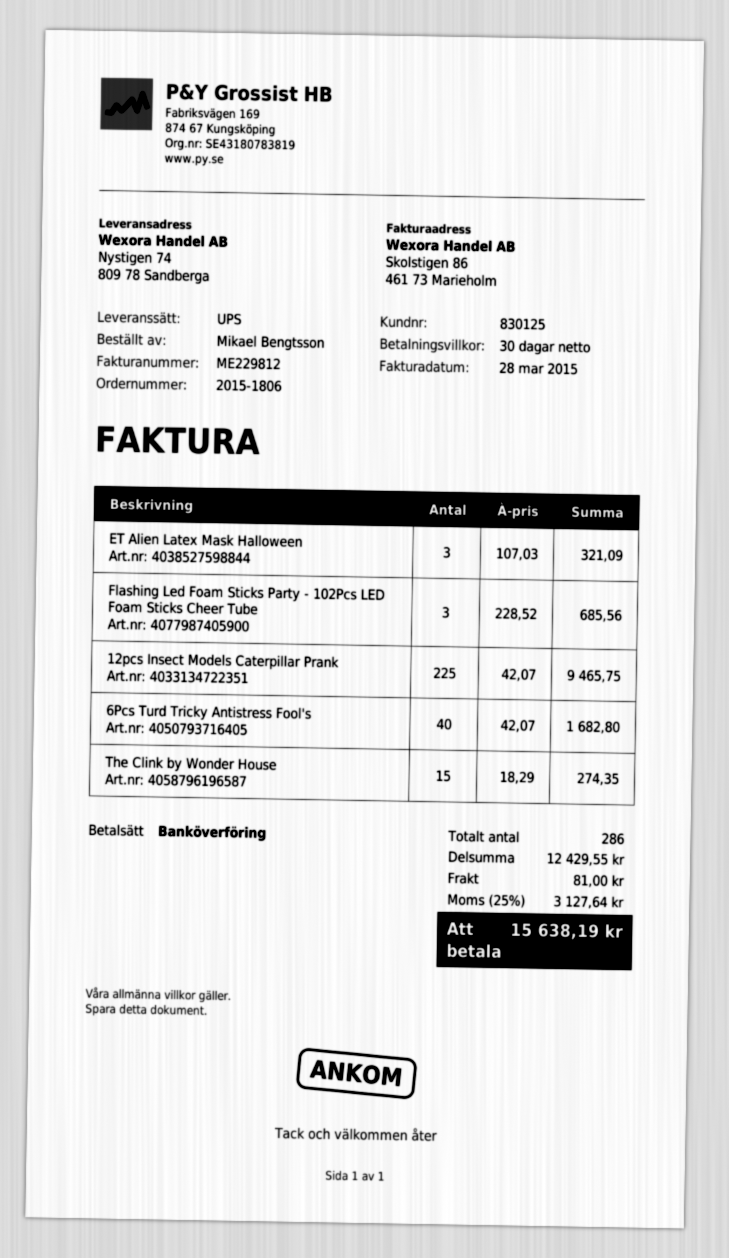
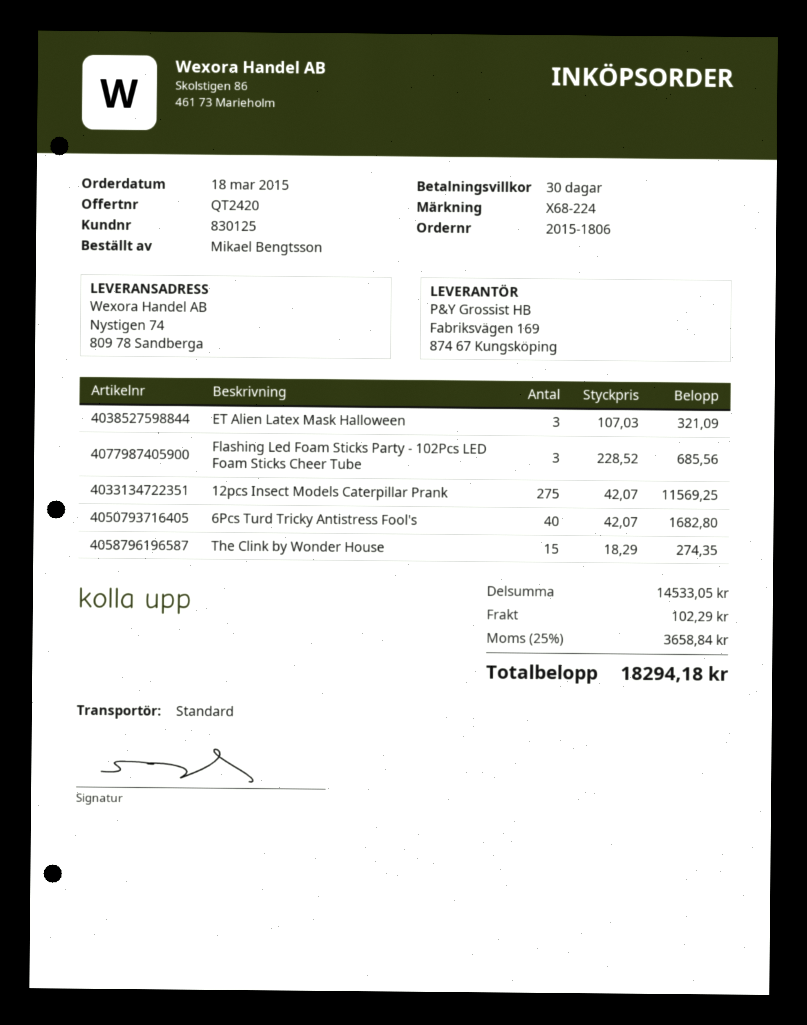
shipping method: UPS -> standard
12pcs Insect Models Caterpillar Prank: 225 x 42.07 = 9465.75 -> 275 x 42.07 = 11569.25
subtotal: 12429.55 -> 14533.05
shipping: 81.00 -> 102.29
tax: 25% = 3127.64 -> 25% = 3658.84
total: 15638.19 -> 18294.18

